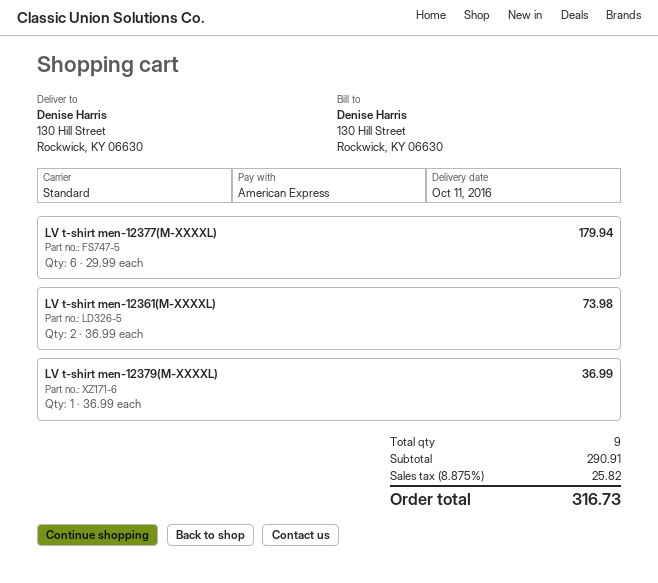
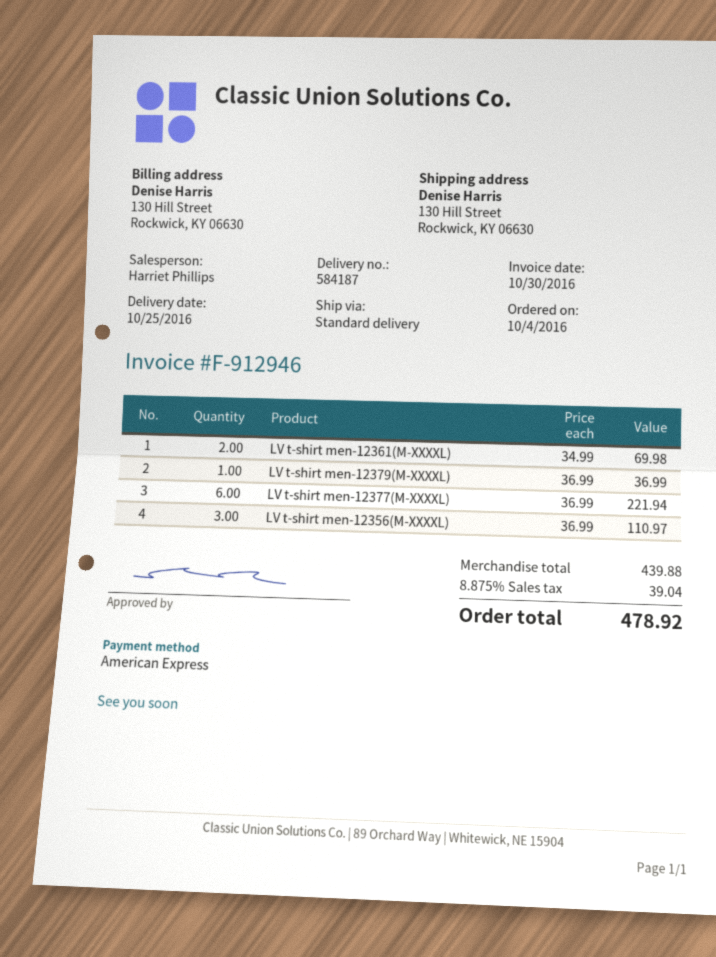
delivery date: 2016-10-11 -> 2016-10-25
LV t-shirt men-12377(M-XXXXL): 6 x 29.99 = 179.94 -> 6 x 36.99 = 221.94
LV t-shirt men-12361(M-XXXXL): 2 x 36.99 = 73.98 -> 2 x 34.99 = 69.98
LV t-shirt men-12356(M-XXXXL): none -> 3 x 36.99 = 110.97
subtotal: 290.91 -> 439.88
tax: 8.875% = 25.82 -> 8.875% = 39.04
total: 316.73 -> 478.92

